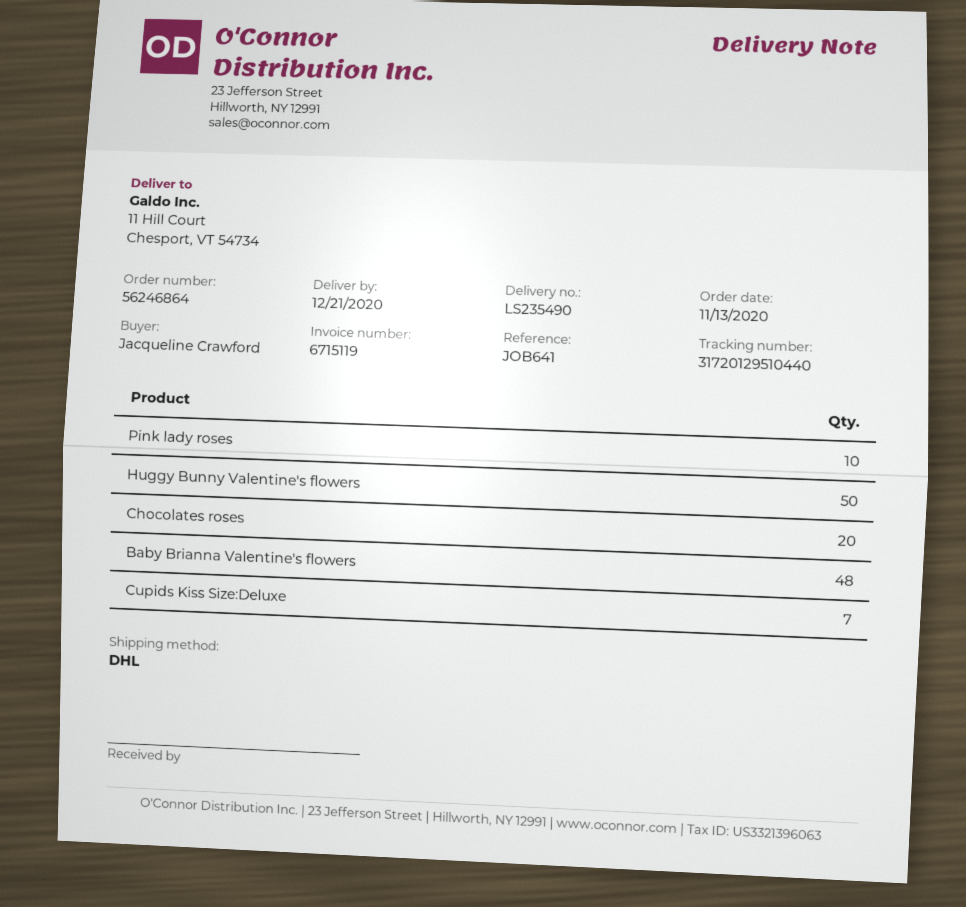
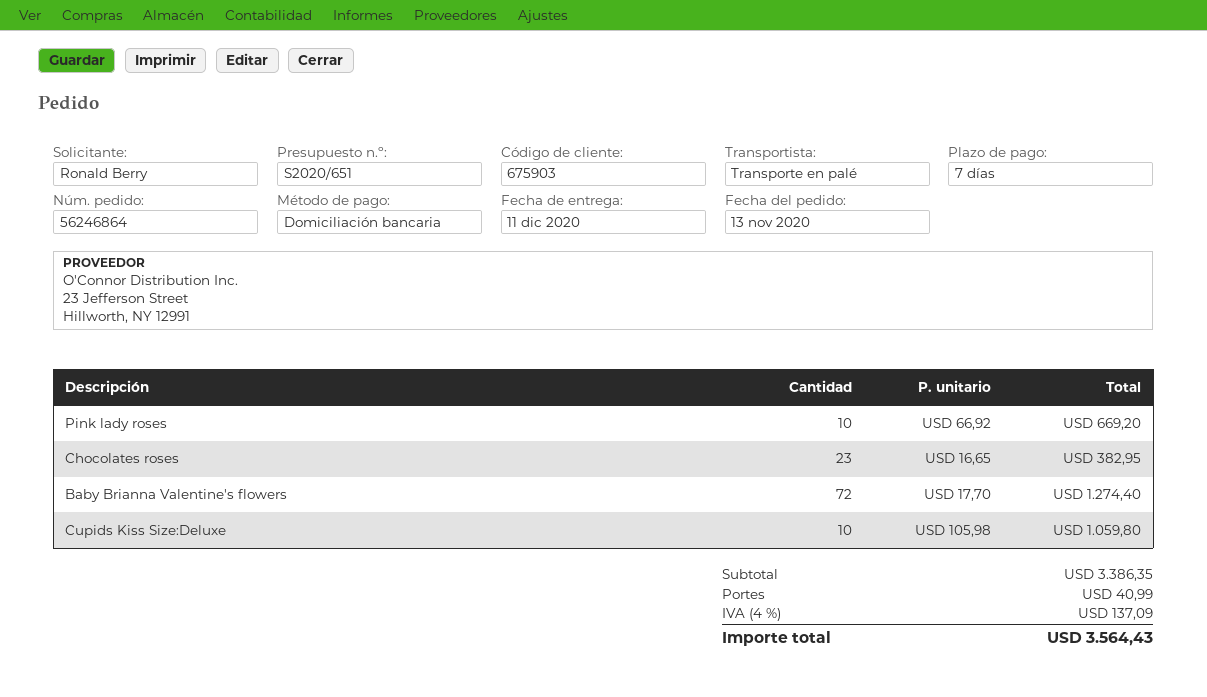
delivery date: 2020-12-21 -> 2020-12-11
ordered by: Jacqueline Crawford -> Ronald Berry
shipping method: DHL -> pallet freight
Huggy Bunny Valentine's flowers: 50 -> none
Chocolates roses: 20 -> 23
Baby Brianna Valentine's flowers: 48 -> 72
Cupids Kiss Size:Deluxe: 7 -> 10

